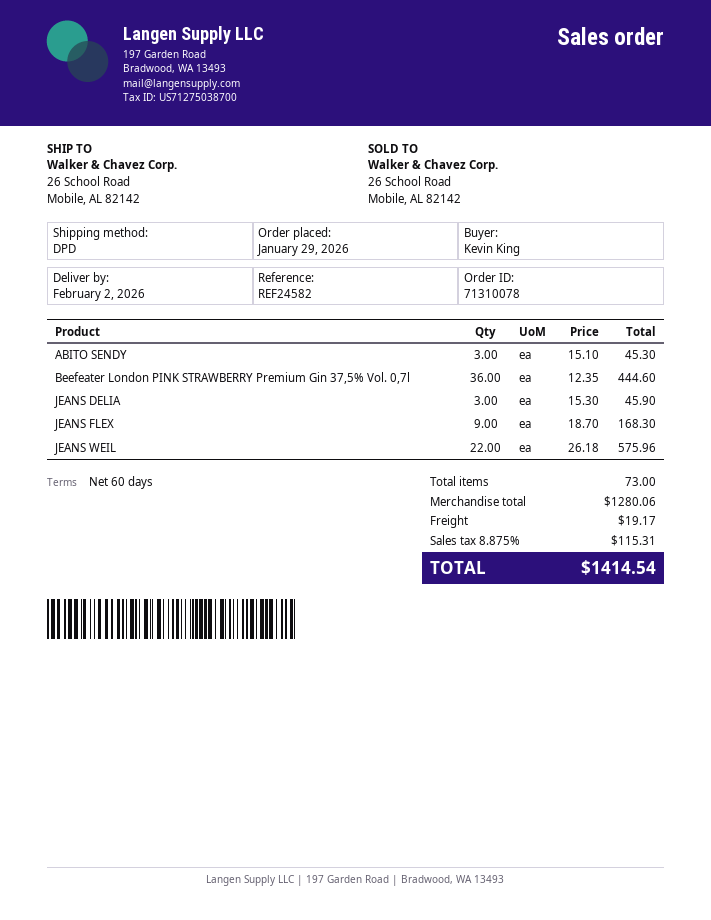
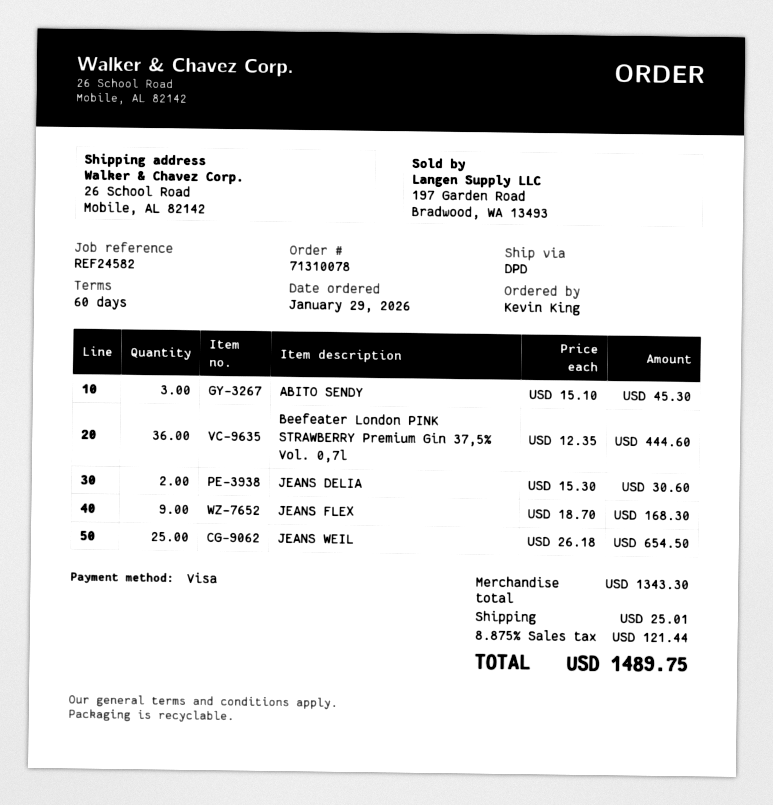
JEANS DELIA: 3 x 15.30 = 45.90 -> 2 x 15.30 = 30.60
JEANS WEIL: 22 x 26.18 = 575.96 -> 25 x 26.18 = 654.50
subtotal: 1280.06 -> 1343.30
shipping: 19.17 -> 25.01
tax: 8.875% = 115.31 -> 8.875% = 121.44
total: 1414.54 -> 1489.75

